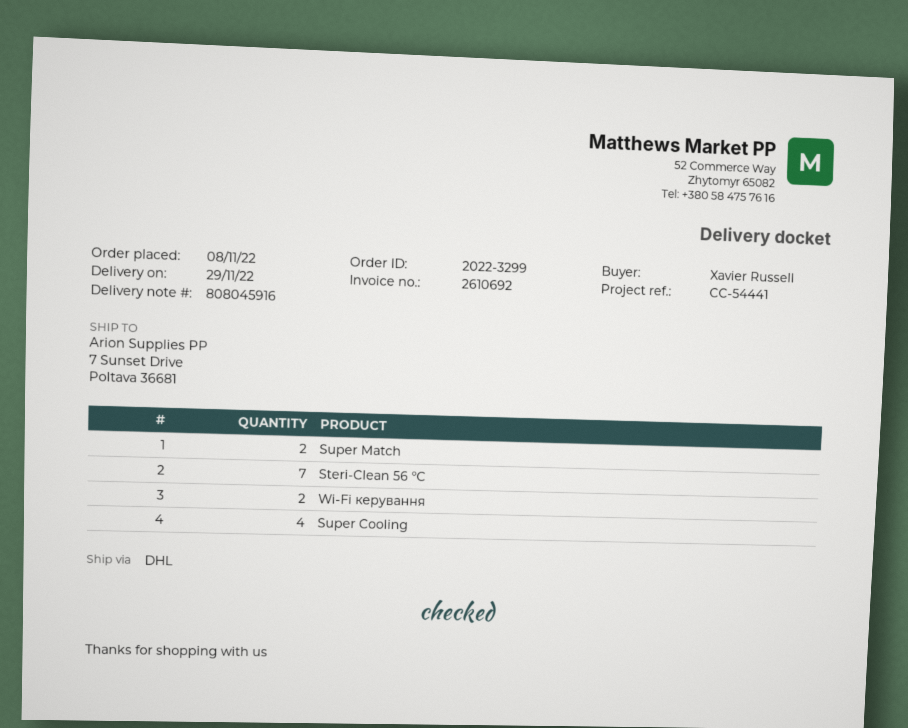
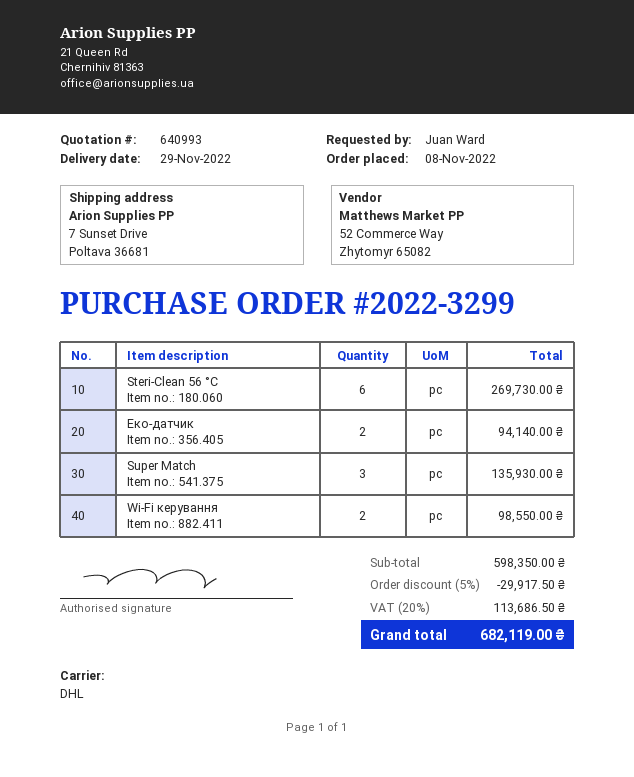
ordered by: Xavier Russell -> Juan Ward
Super Match: 2 -> 3
Steri-Clean 56 °C: 7 -> 6
Super Cooling: 4 -> none
Еко-датчик: none -> 2

